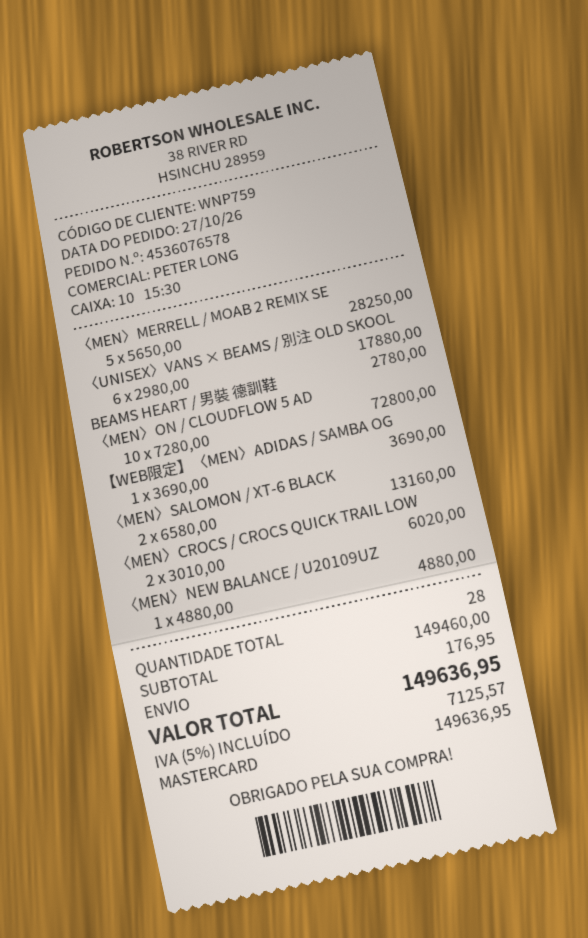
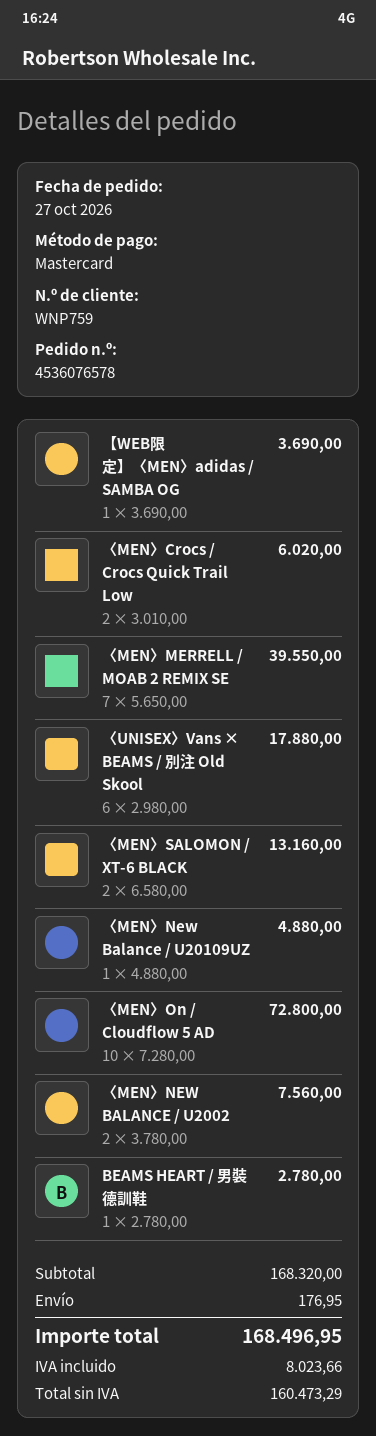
〈MEN〉MERRELL / MOAB 2 REMIX SE: 5 x 5650.00 = 28250.00 -> 7 x 5650.00 = 39550.00
〈MEN〉NEW BALANCE / U2002: none -> 2 x 3780.00 = 7560.00
subtotal: 149460.00 -> 168320.00
tax: 7125.57 -> 8023.66
total: 149636.95 -> 168496.95

